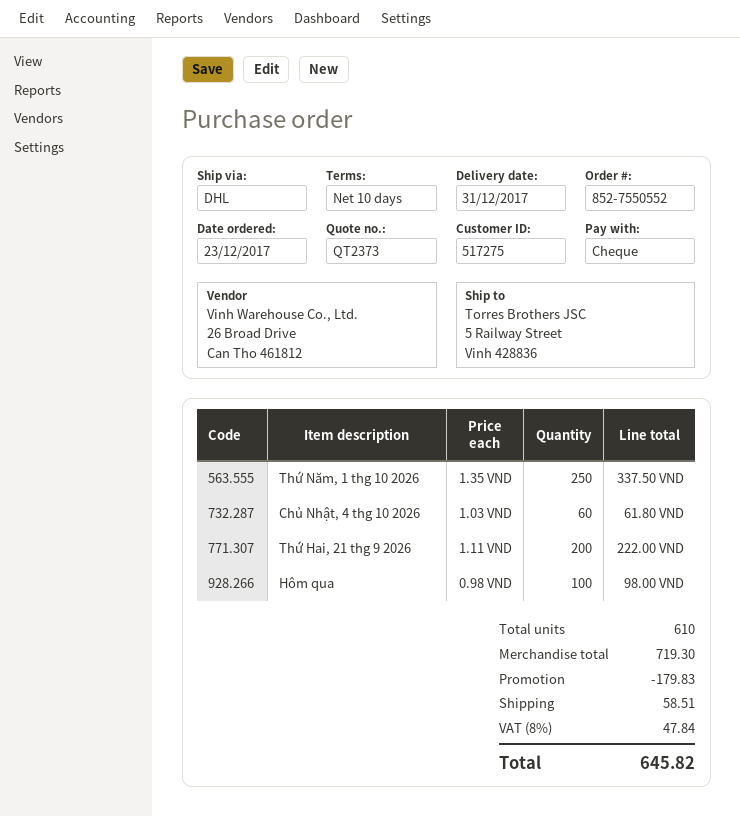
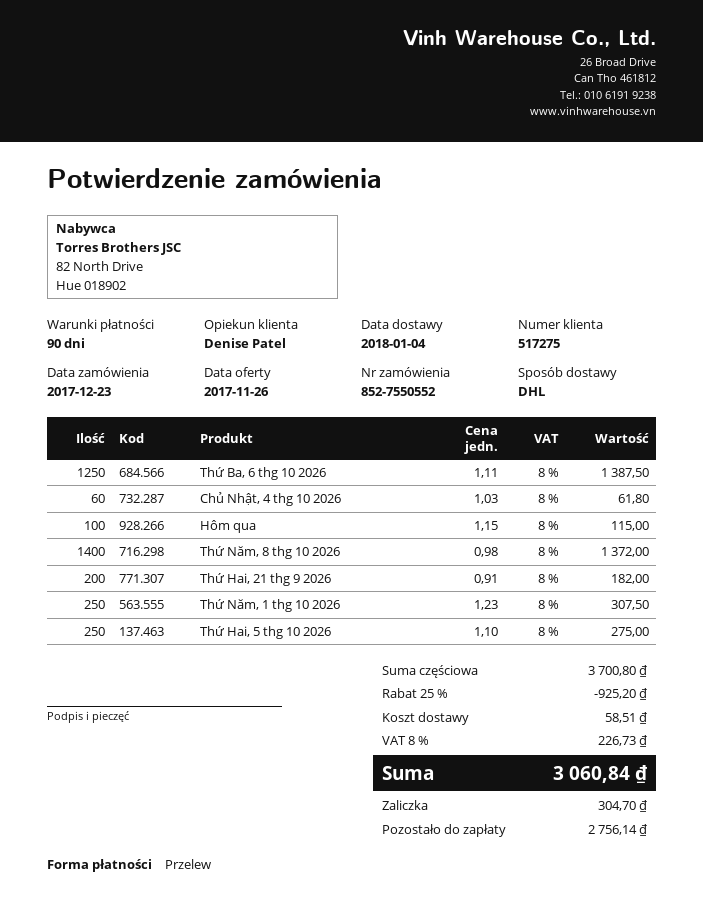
delivery date: 2017-12-31 -> 2018-01-04
payment terms: 10 days -> 90 days
payment method: cheque -> bank transfer
Thứ Năm, 1 thg 10 2026: 250 x 1.35 = 337.50 -> 250 x 1.23 = 307.50
Thứ Hai, 21 thg 9 2026: 200 x 1.11 = 222.00 -> 200 x 0.91 = 182.00
Hôm qua: 100 x 0.98 = 98.00 -> 100 x 1.15 = 115.00
Thứ Ba, 6 thg 10 2026: none -> 1250 x 1.11 = 1387.50
Thứ Năm, 8 thg 10 2026: none -> 1400 x 0.98 = 1372.00
Thứ Hai, 5 thg 10 2026: none -> 250 x 1.10 = 275.00
subtotal: 719.30 -> 3700.80
discount: 179.83 -> 925.20
tax: 8% = 47.84 -> 8% = 226.73
total: 645.82 -> 3060.84

